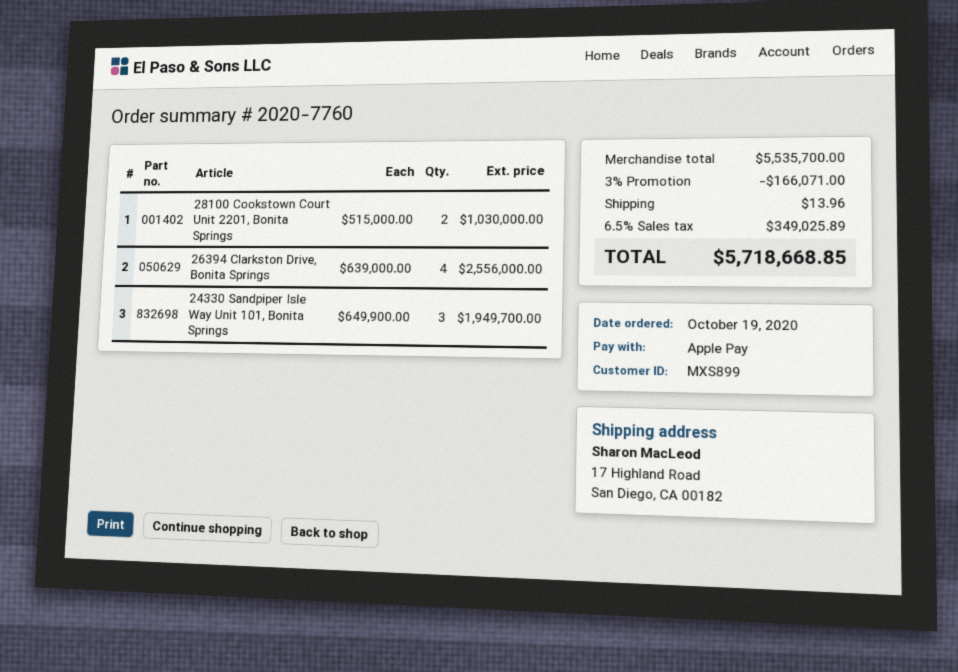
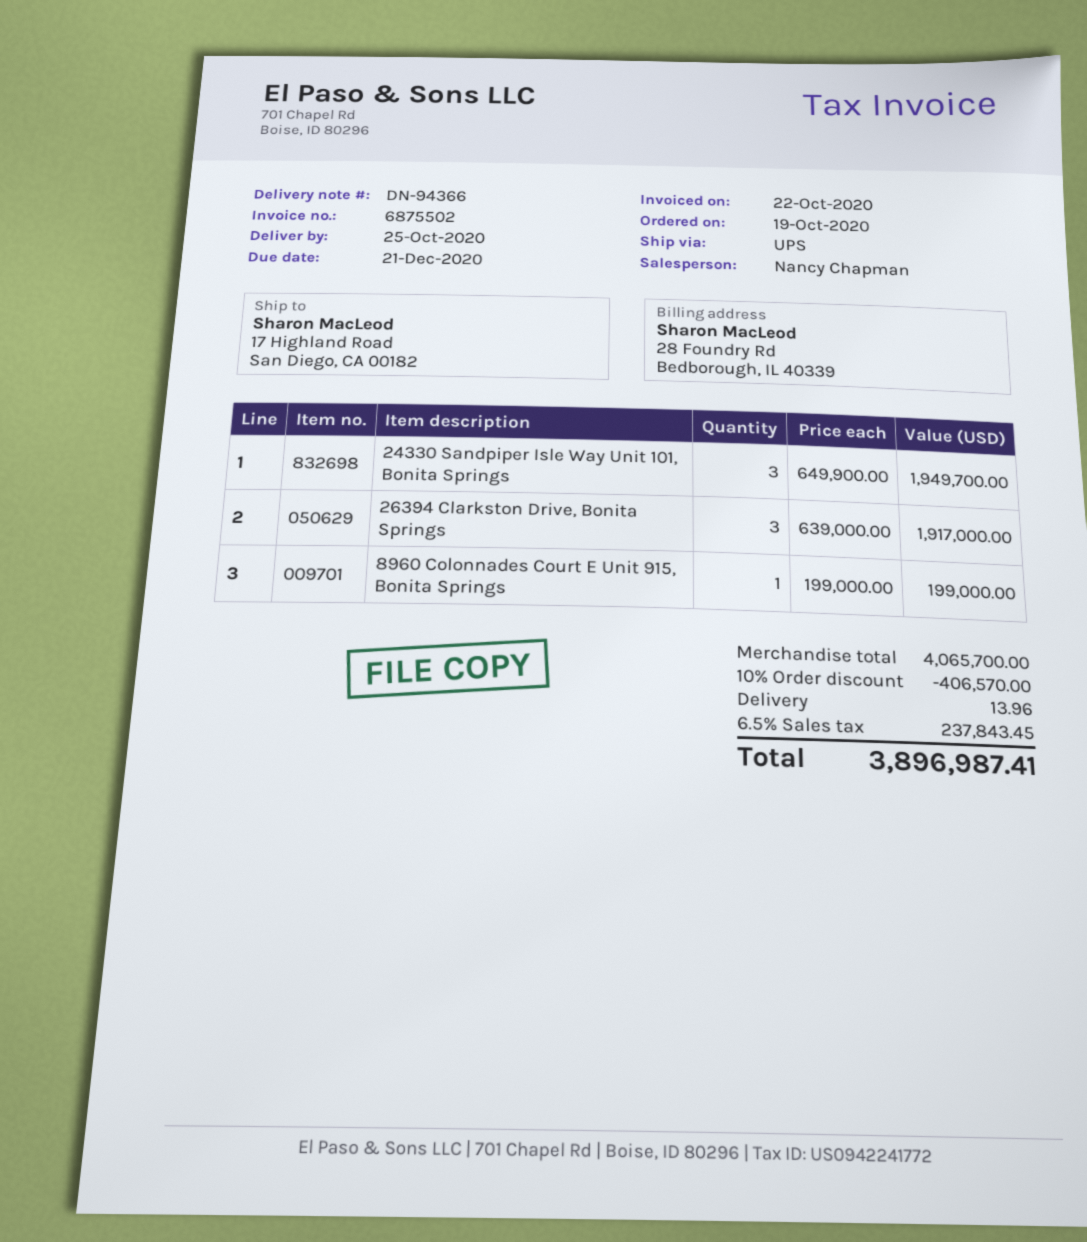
28100 Cookstown Court Unit 2201, Bonita Springs: 2 x 515000.00 = 1030000.00 -> none
26394 Clarkston Drive, Bonita Springs: 4 x 639000.00 = 2556000.00 -> 3 x 639000.00 = 1917000.00
8960 Colonnades Court E Unit 915, Bonita Springs: none -> 1 x 199000.00 = 199000.00
subtotal: 5535700.00 -> 4065700.00
discount: 3% = 166071.00 -> 10% = 406570.00
tax: 6.5% = 349025.89 -> 6.5% = 237843.45
total: 5718668.85 -> 3896987.41

